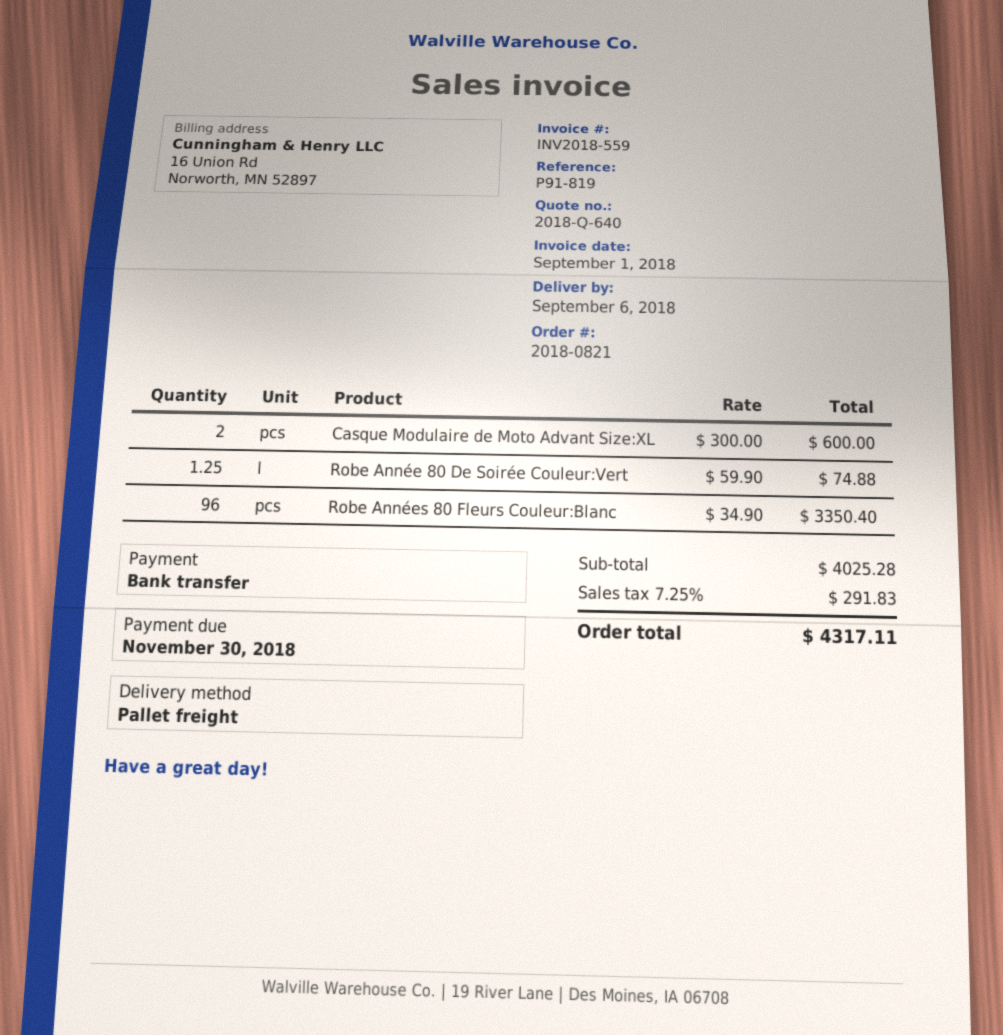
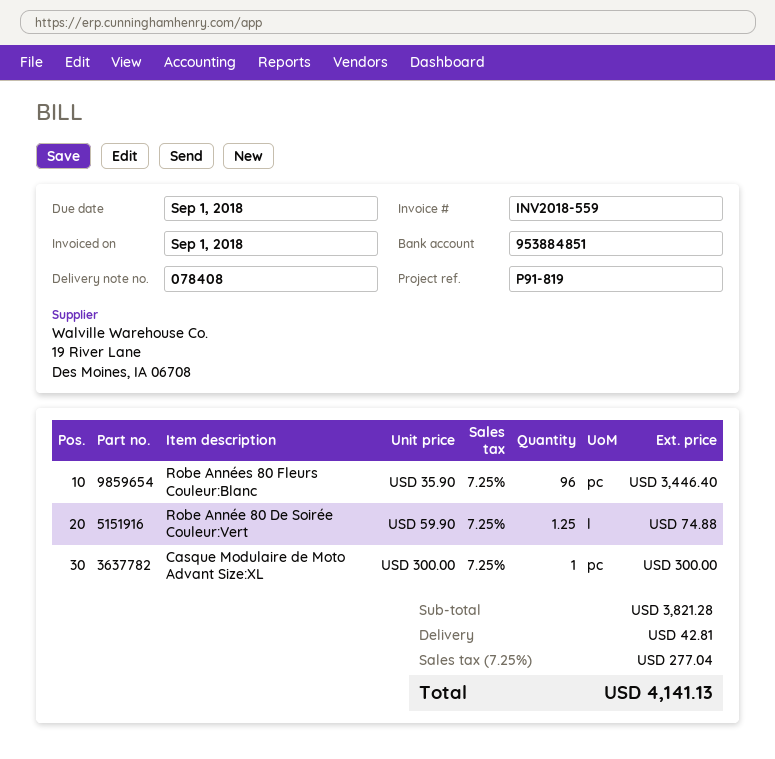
due date: 2018-11-30 -> 2018-09-01
Casque Modulaire de Moto Advant Size:XL: 2 x 300.00 = 600.00 -> 1 x 300.00 = 300.00
Robe Années 80 Fleurs Couleur:Blanc: 96 x 34.90 = 3350.40 -> 96 x 35.90 = 3446.40
subtotal: 4025.28 -> 3821.28
shipping: none -> 42.81
tax: 7.25% = 291.83 -> 7.25% = 277.04
total: 4317.11 -> 4141.13

